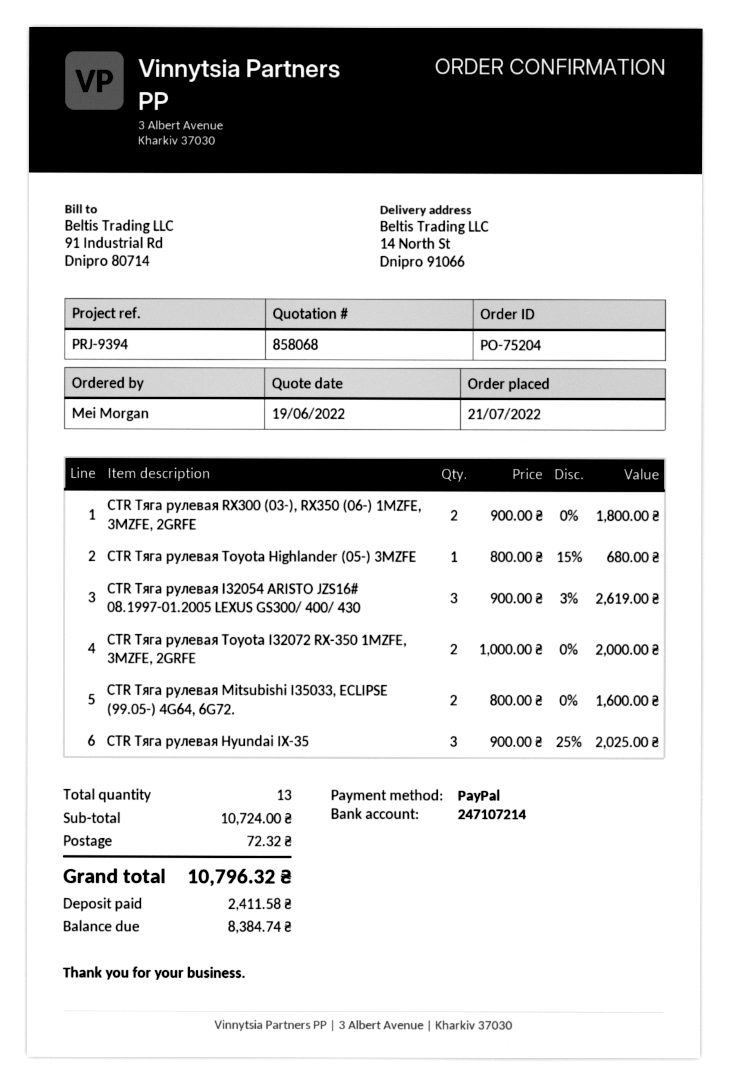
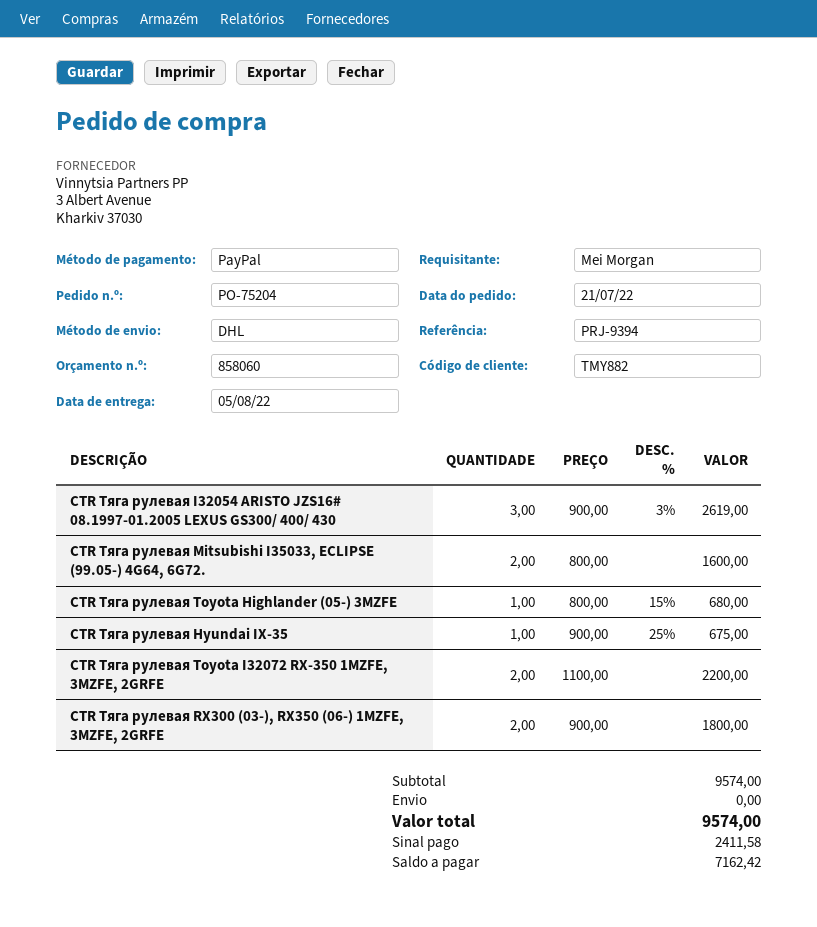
quote number: 858068 -> 858060
CTR Тяга рулевая Toyota I32072 RX-350 1MZFE, 3MZFE, 2GRFE: 2 x 1000.00 = 2000.00 -> 2 x 1100.00 = 2200.00
CTR Тяга рулевая Hyundai IX-35: 3 x 900.00 - 25% = 2025.00 -> 1 x 900.00 - 25% = 675.00
subtotal: 10724.00 -> 9574.00
shipping: 72.32 -> 0.00
total: 10796.32 -> 9574.00
balance: 8384.74 -> 7162.42

